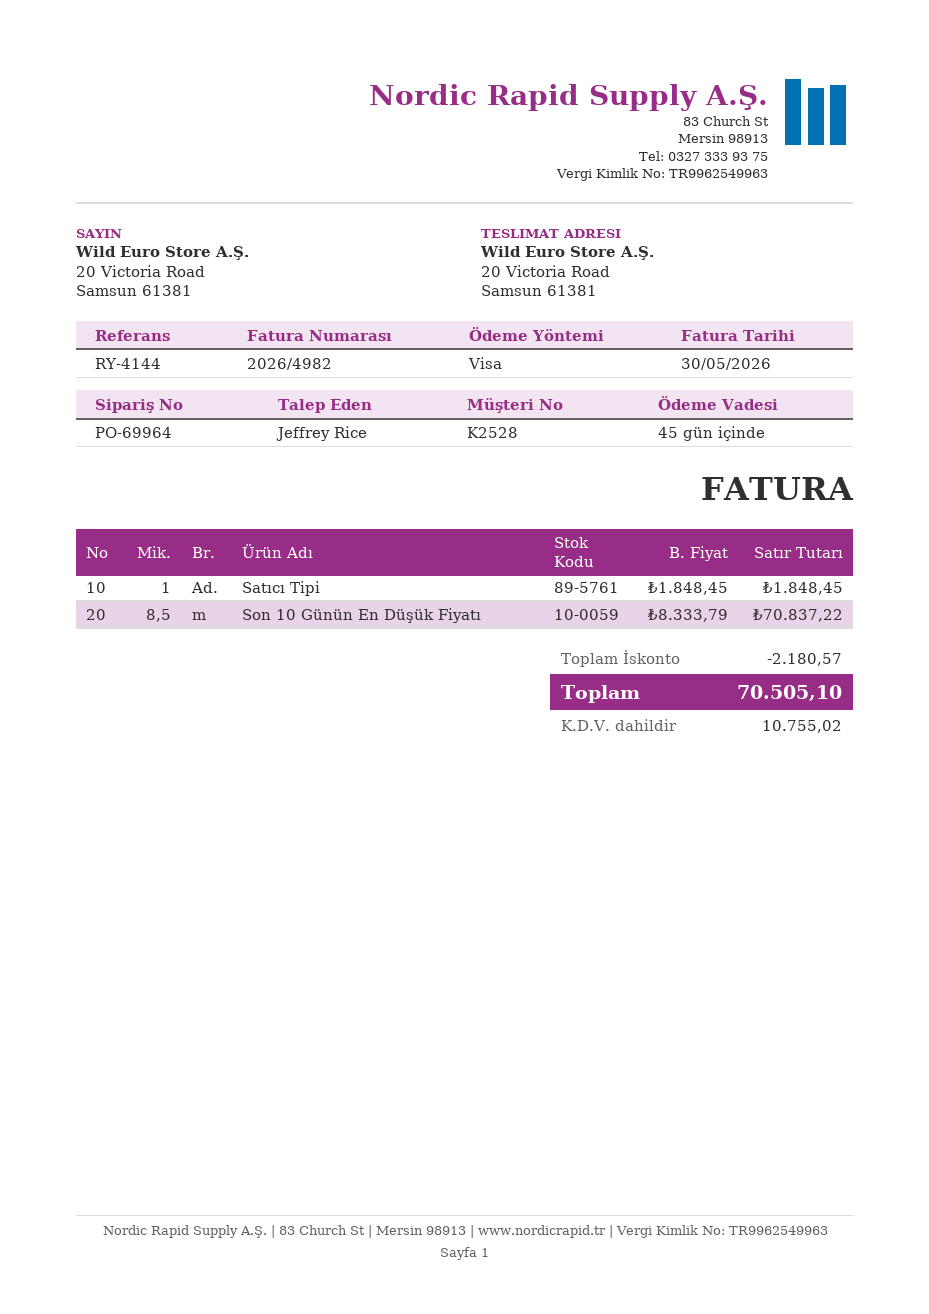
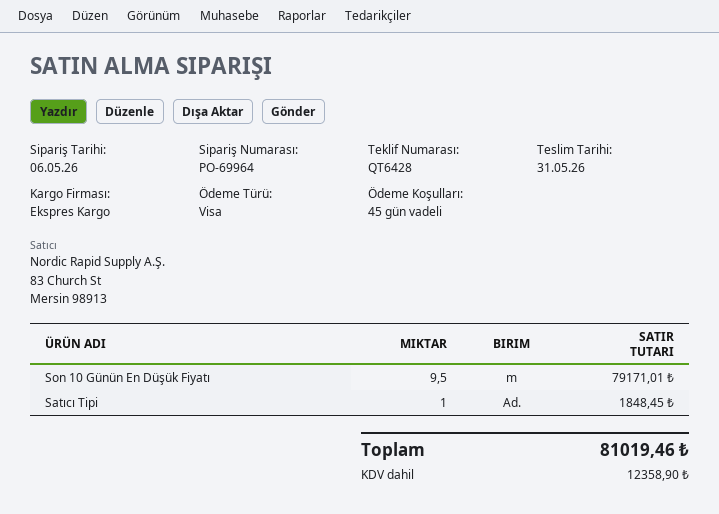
Son 10 Günün En Düşük Fiyatı: 8.5 for 70837.22 -> 9.5 for 79171.01
discount: 2180.57 -> none
tax: 10755.02 -> 12358.90
total: 70505.10 -> 81019.46

